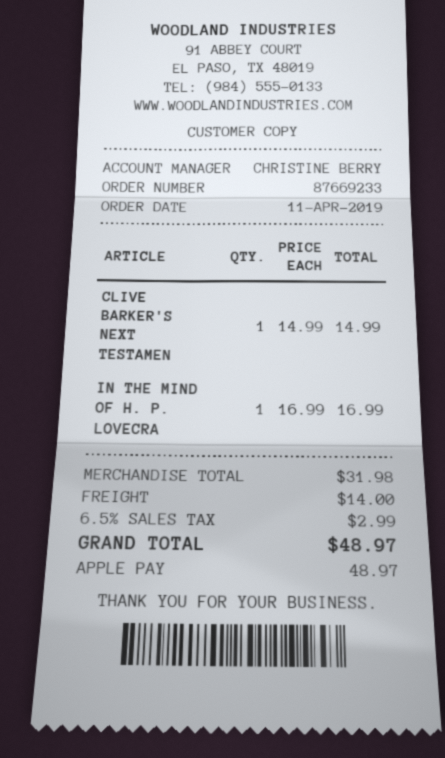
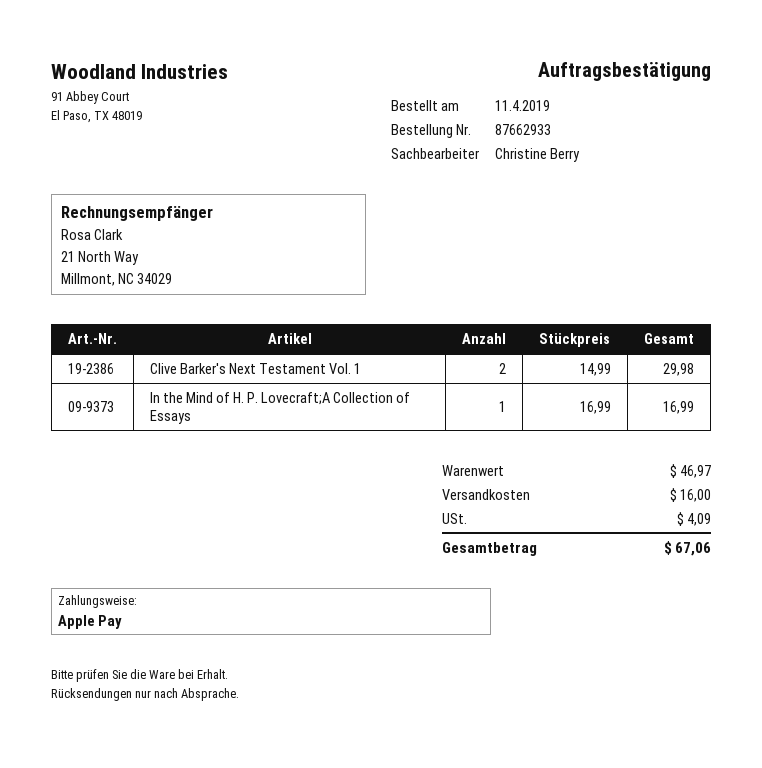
order number: 87669233 -> 87662933
CLIVE BARKER'S NEXT TESTAMEN: 1 x 14.99 = 14.99 -> 2 x 14.99 = 29.98
subtotal: 31.98 -> 46.97
shipping: 14.00 -> 16.00
tax: 2.99 -> 4.09
total: 48.97 -> 67.06

